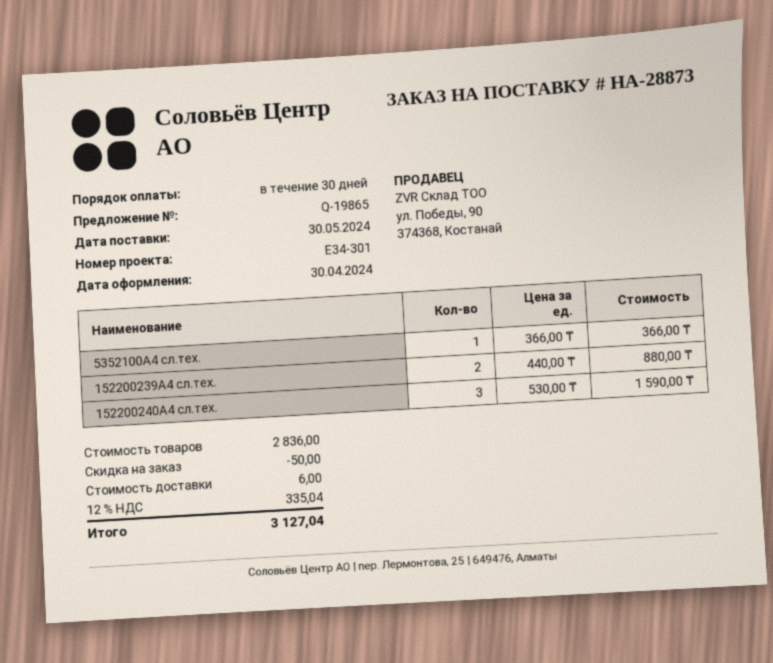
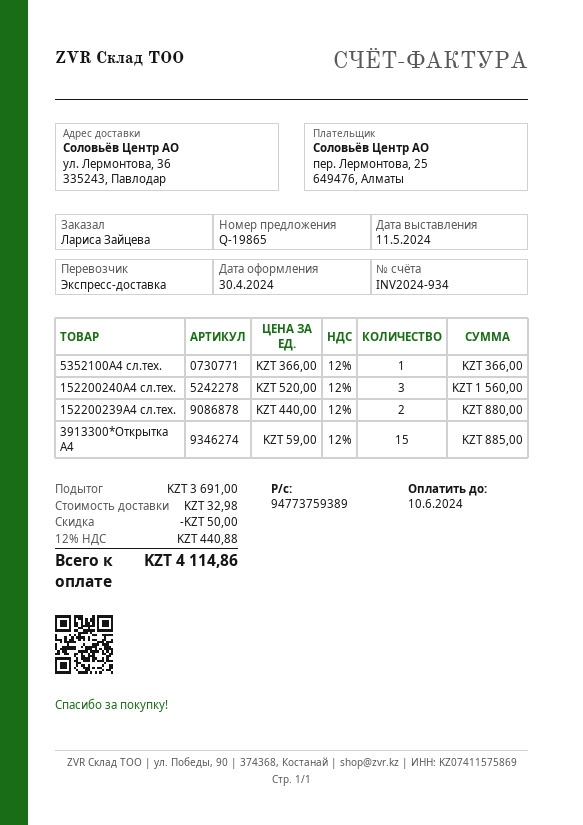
152200240А4 сл.тех.: 3 x 530.00 = 1590.00 -> 3 x 520.00 = 1560.00
3913300*Открытка А4: none -> 15 x 59.00 = 885.00
subtotal: 2836.00 -> 3691.00
shipping: 6.00 -> 32.98
tax: 12% = 335.04 -> 12% = 440.88
total: 3127.04 -> 4114.86

